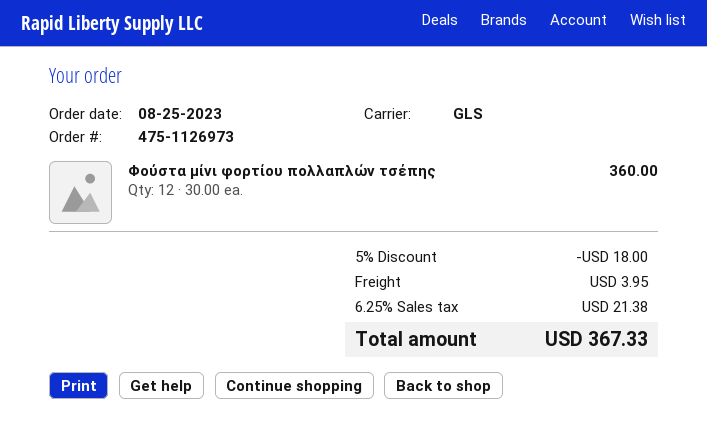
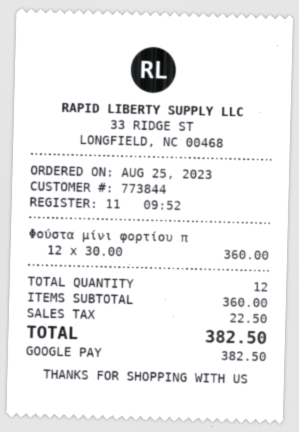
discount: 5% = 18.00 -> none
shipping: 3.95 -> none
tax: 21.38 -> 22.50
total: 367.33 -> 382.50

